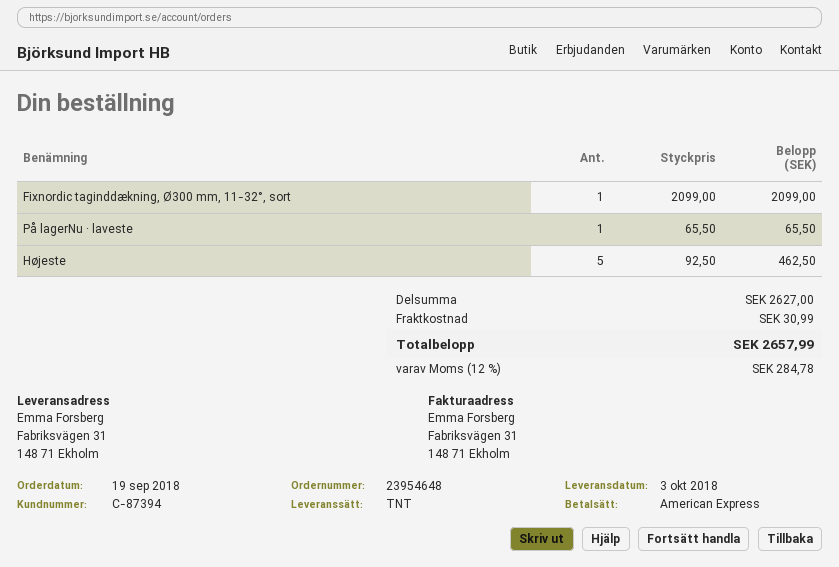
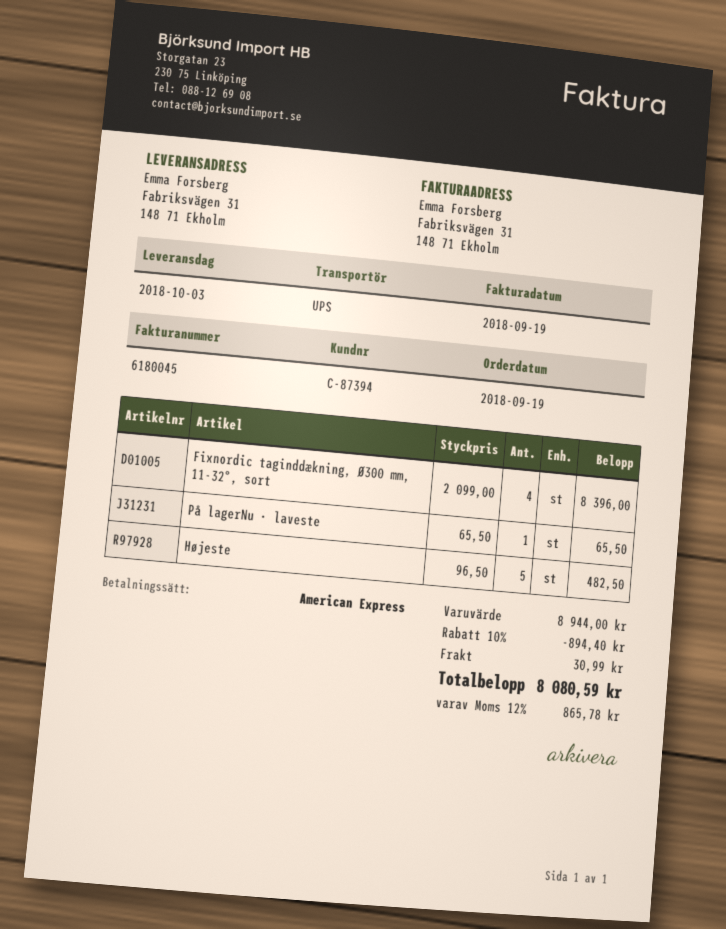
shipping method: TNT -> UPS
Fixnordic taginddækning, Ø300 mm, 11-32°, sort: 1 x 2099.00 = 2099.00 -> 4 x 2099.00 = 8396.00
Højeste: 5 x 92.50 = 462.50 -> 5 x 96.50 = 482.50
subtotal: 2627.00 -> 8944.00
discount: none -> 10% = 894.40
tax: 12% = 284.78 -> 12% = 865.78
total: 2657.99 -> 8080.59

